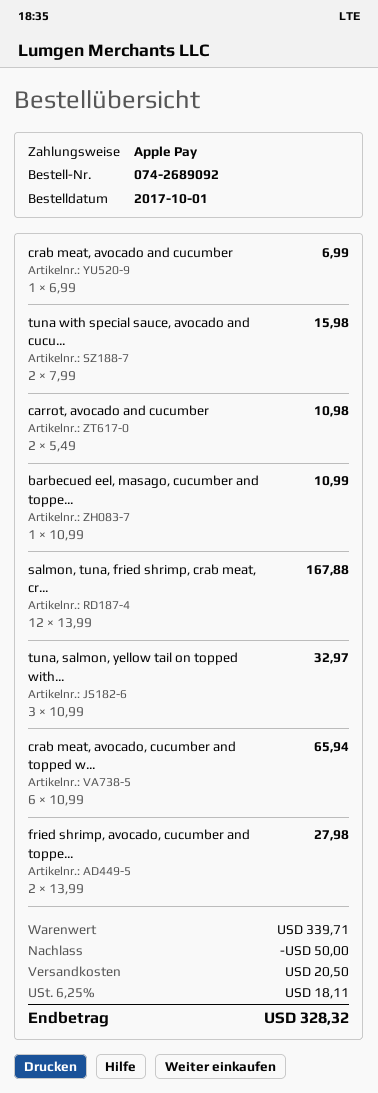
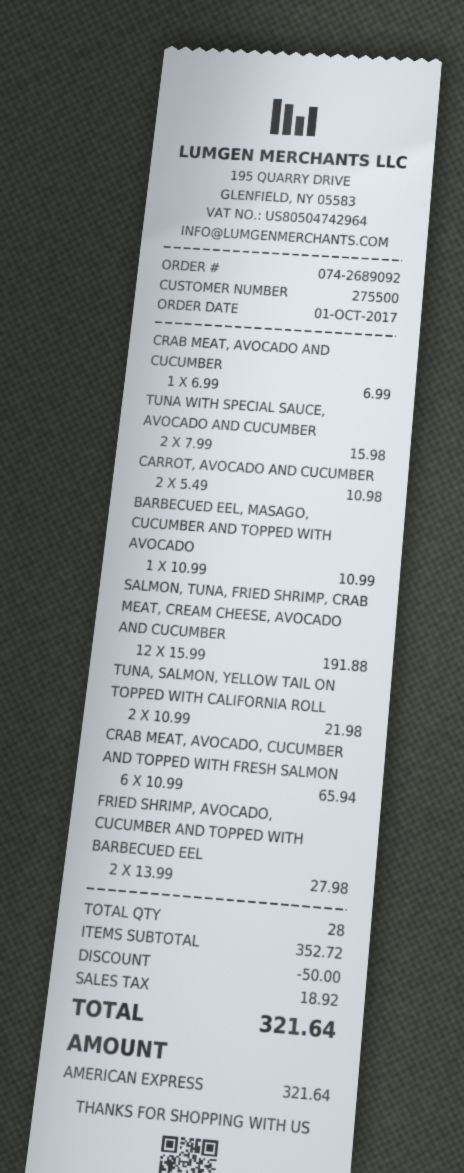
payment method: Apple Pay -> American Express
salmon, tuna, fried shrimp, crab meat, cr...: 12 x 13.99 = 167.88 -> 12 x 15.99 = 191.88
tuna, salmon, yellow tail on topped with...: 3 x 10.99 = 32.97 -> 2 x 10.99 = 21.98
subtotal: 339.71 -> 352.72
shipping: 20.50 -> none
tax: 18.11 -> 18.92
total: 328.32 -> 321.64

